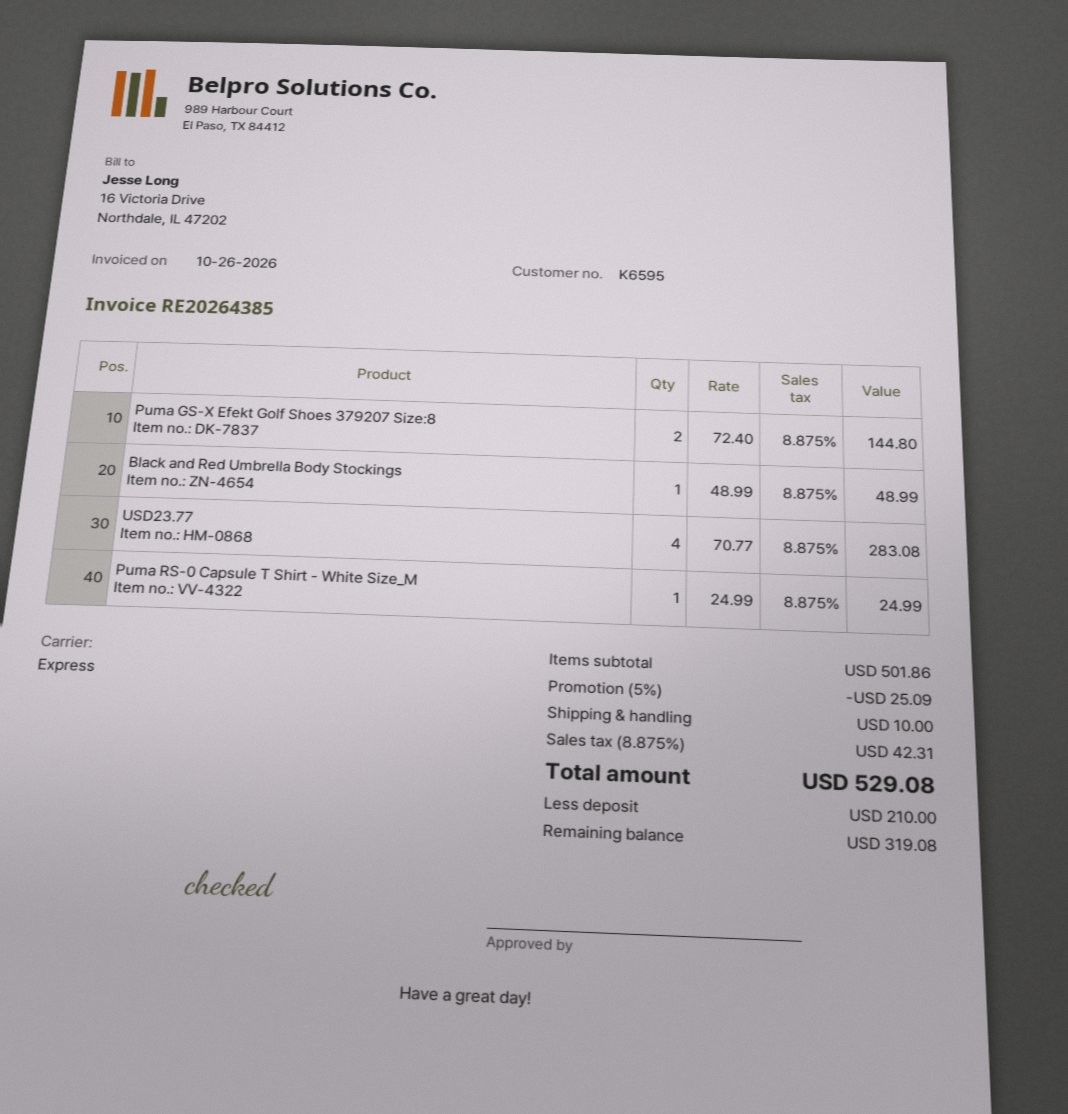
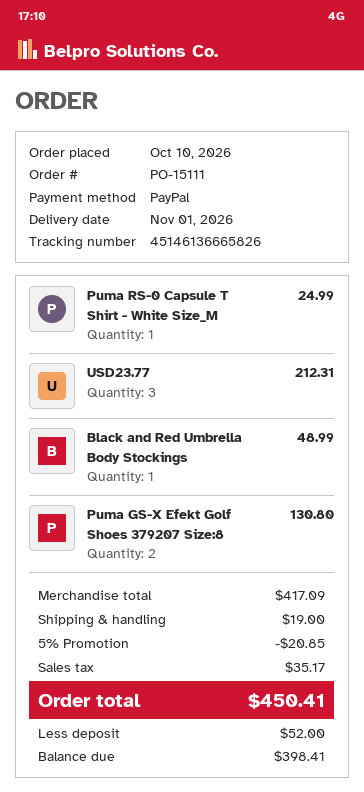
Puma GS-X Efekt Golf Shoes 379207 Size:8: 2 for 144.80 -> 2 for 130.80
USD23.77: 4 for 283.08 -> 3 for 212.31
subtotal: 501.86 -> 417.09
discount: 5% = 25.09 -> 5% = 20.85
shipping: 10.00 -> 19.00
tax: 42.31 -> 35.17
total: 529.08 -> 450.41
deposit: 210.00 -> 52.00
balance: 319.08 -> 398.41

